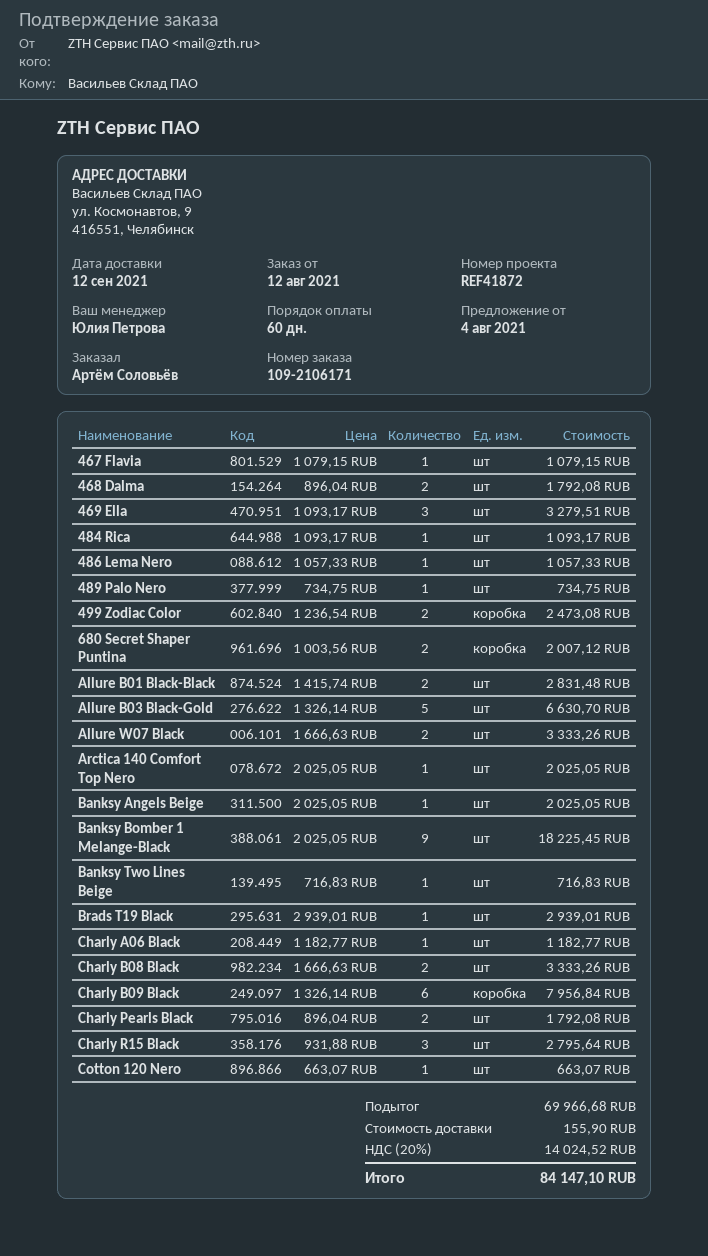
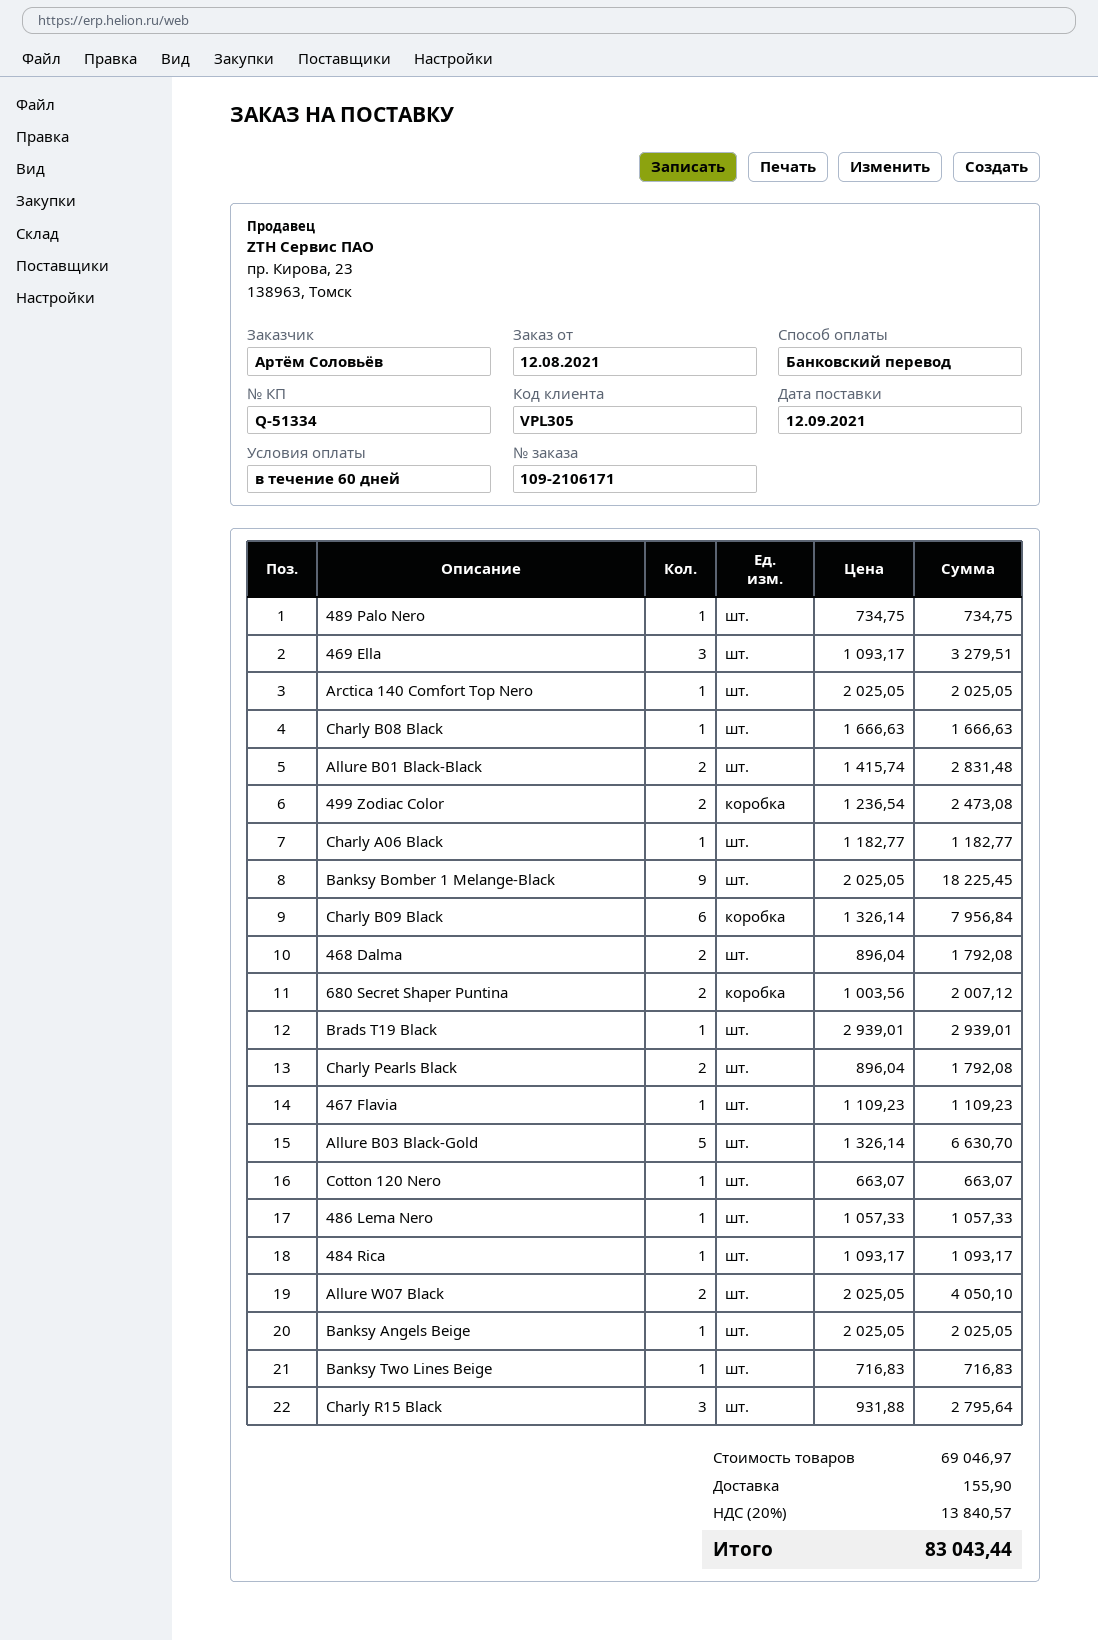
467 Flavia: 1 x 1079.15 = 1079.15 -> 1 x 1109.23 = 1109.23
Allure W07 Black: 2 x 1666.63 = 3333.26 -> 2 x 2025.05 = 4050.10
Charly B08 Black: 2 x 1666.63 = 3333.26 -> 1 x 1666.63 = 1666.63
subtotal: 69966.68 -> 69046.97
tax: 20% = 14024.52 -> 20% = 13840.57
total: 84147.10 -> 83043.44

